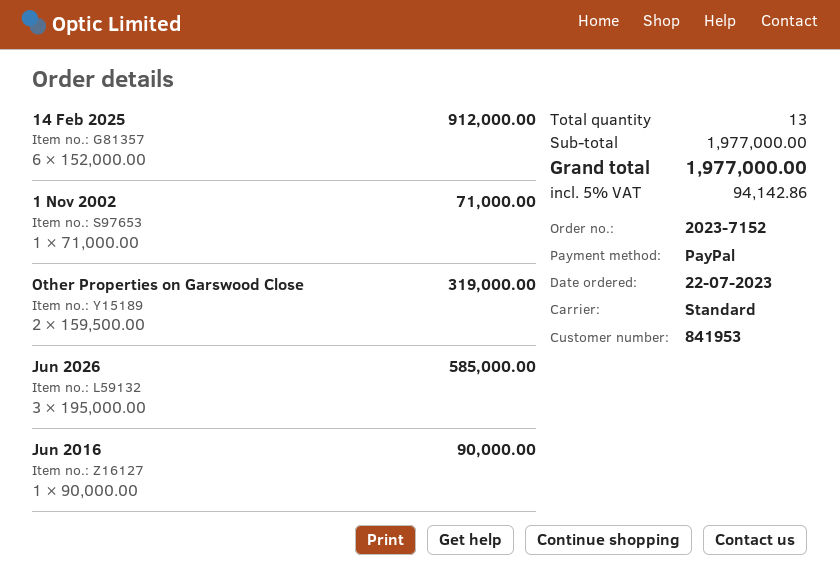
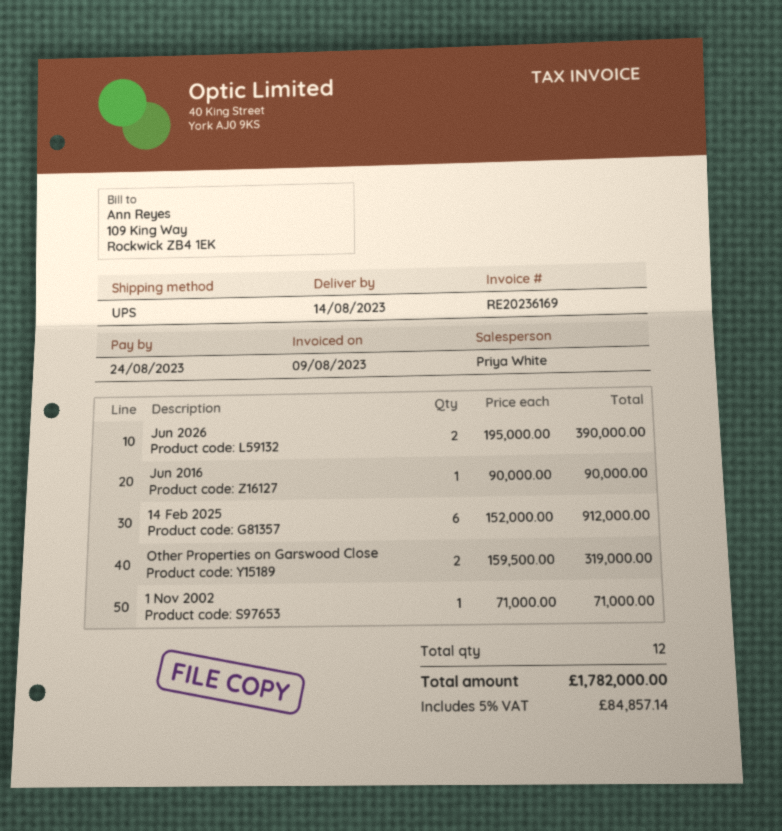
shipping method: standard -> UPS
Jun 2026: 3 x 195000.00 = 585000.00 -> 2 x 195000.00 = 390000.00
total quantity: 13 -> 12
tax: 5% = 94142.86 -> 5% = 84857.14
total: 1977000.00 -> 1782000.00

